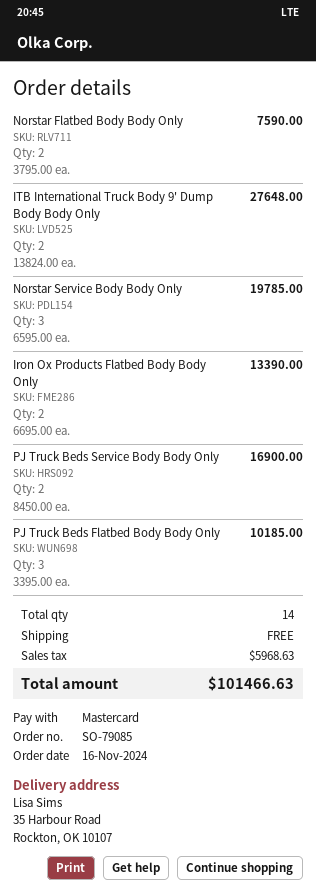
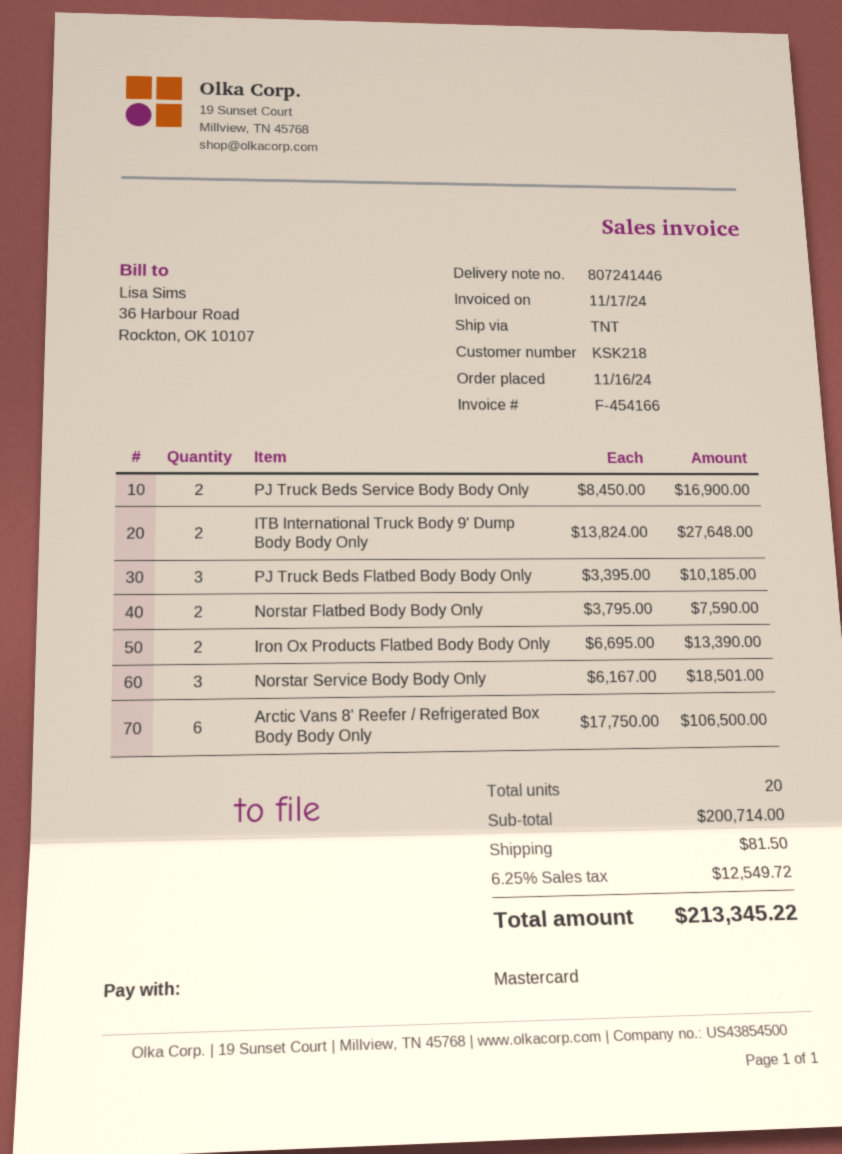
Norstar Service Body Body Only: 3 x 6595.00 = 19785.00 -> 3 x 6167.00 = 18501.00
Arctic Vans 8' Reefer / Refrigerated Box Body Body Only: none -> 6 x 17750.00 = 106500.00
total quantity: 14 -> 20
shipping: 0.00 -> 81.50
tax: 5968.63 -> 12549.72
total: 101466.63 -> 213345.22

